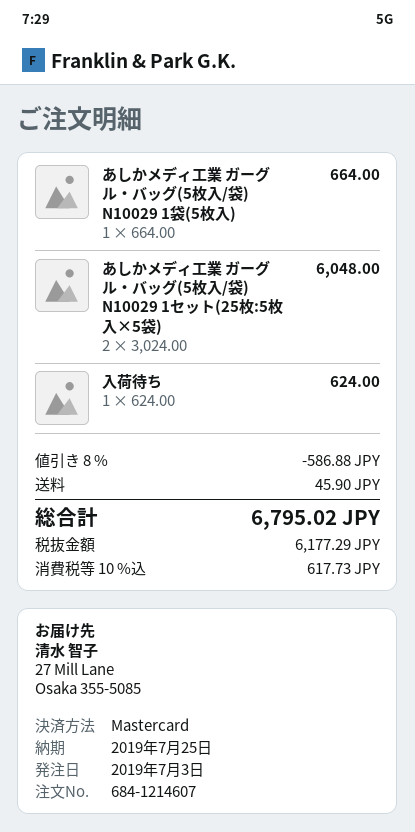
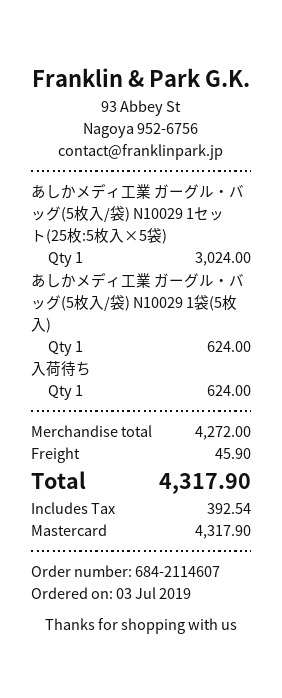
order number: 684-1214607 -> 684-2114607
あしかメディ工業 ガーグル・バッグ(5枚入/袋) N10029 1袋(5枚入): 1 for 664.00 -> 1 for 624.00
あしかメディ工業 ガーグル・バッグ(5枚入/袋) N10029 1セット(25枚:5枚入×5袋): 2 for 6048.00 -> 1 for 3024.00
discount: 8% = 586.88 -> none
tax: 617.73 -> 392.54
total: 6795.02 -> 4317.90

